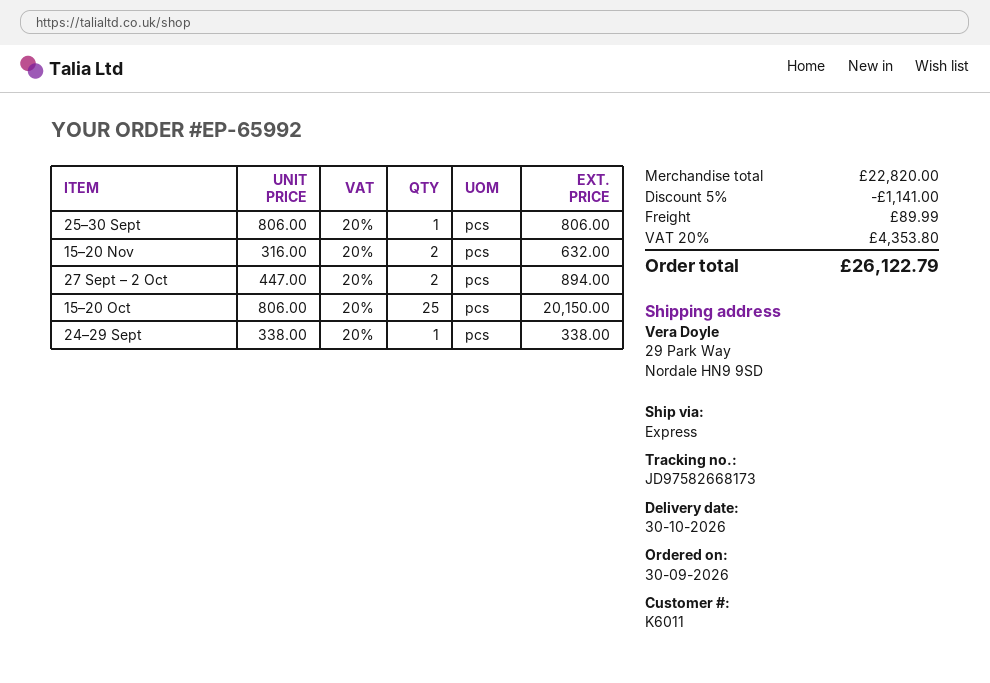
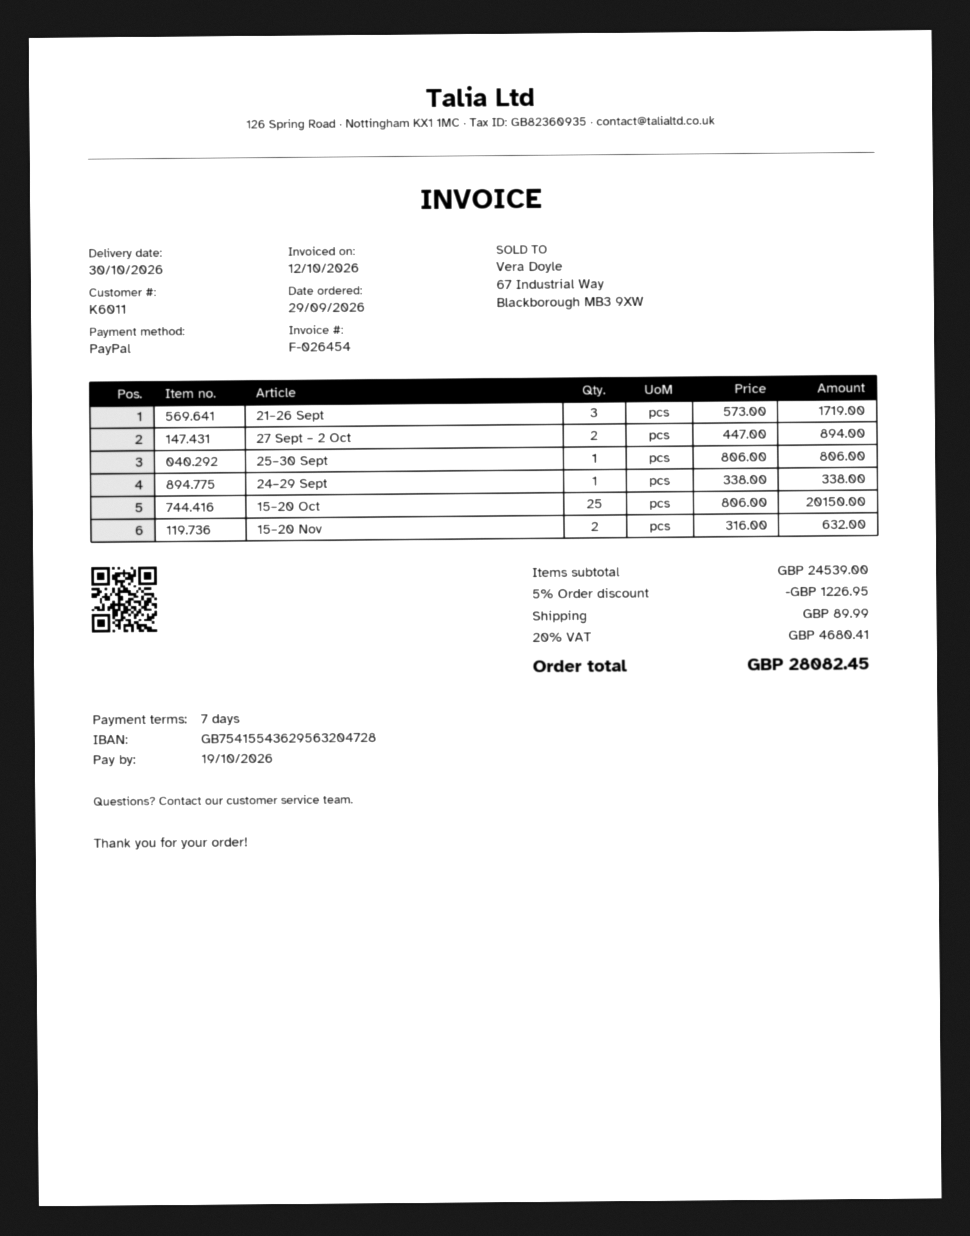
order date: 2026-09-30 -> 2026-09-29
21–26 Sept: none -> 3 x 573.00 = 1719.00
subtotal: 22820.00 -> 24539.00
discount: 5% = 1141.00 -> 5% = 1226.95
tax: 20% = 4353.80 -> 20% = 4680.41
total: 26122.79 -> 28082.45

